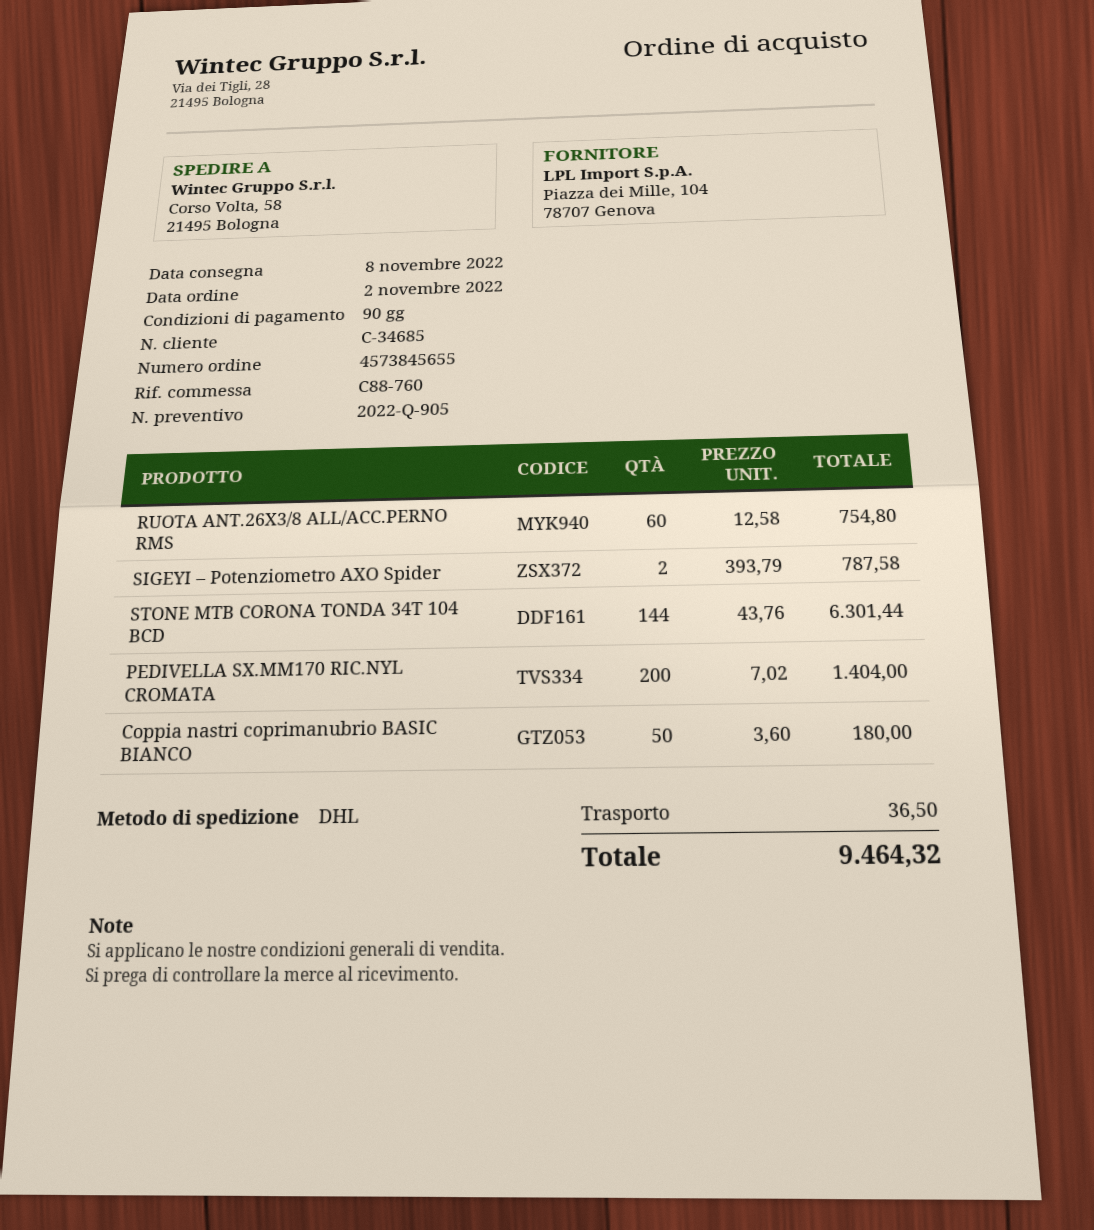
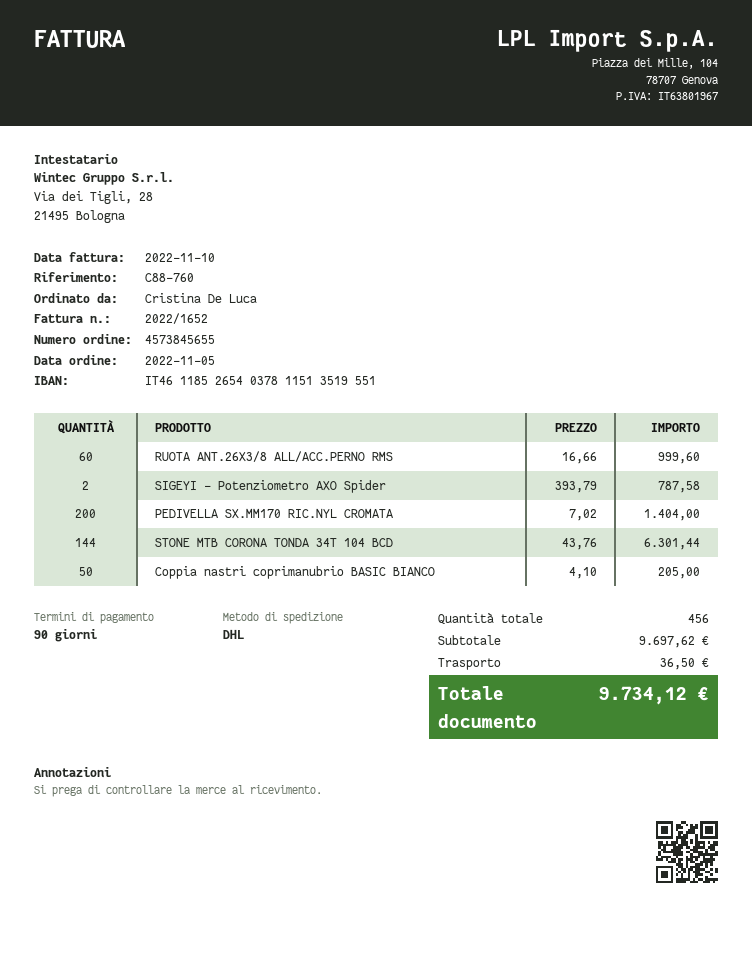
order date: 2022-11-02 -> 2022-11-05
RUOTA ANT.26X3/8 ALL/ACC.PERNO RMS: 60 x 12.58 = 754.80 -> 60 x 16.66 = 999.60
Coppia nastri coprimanubrio BASIC BIANCO: 50 x 3.60 = 180.00 -> 50 x 4.10 = 205.00
total: 9464.32 -> 9734.12

